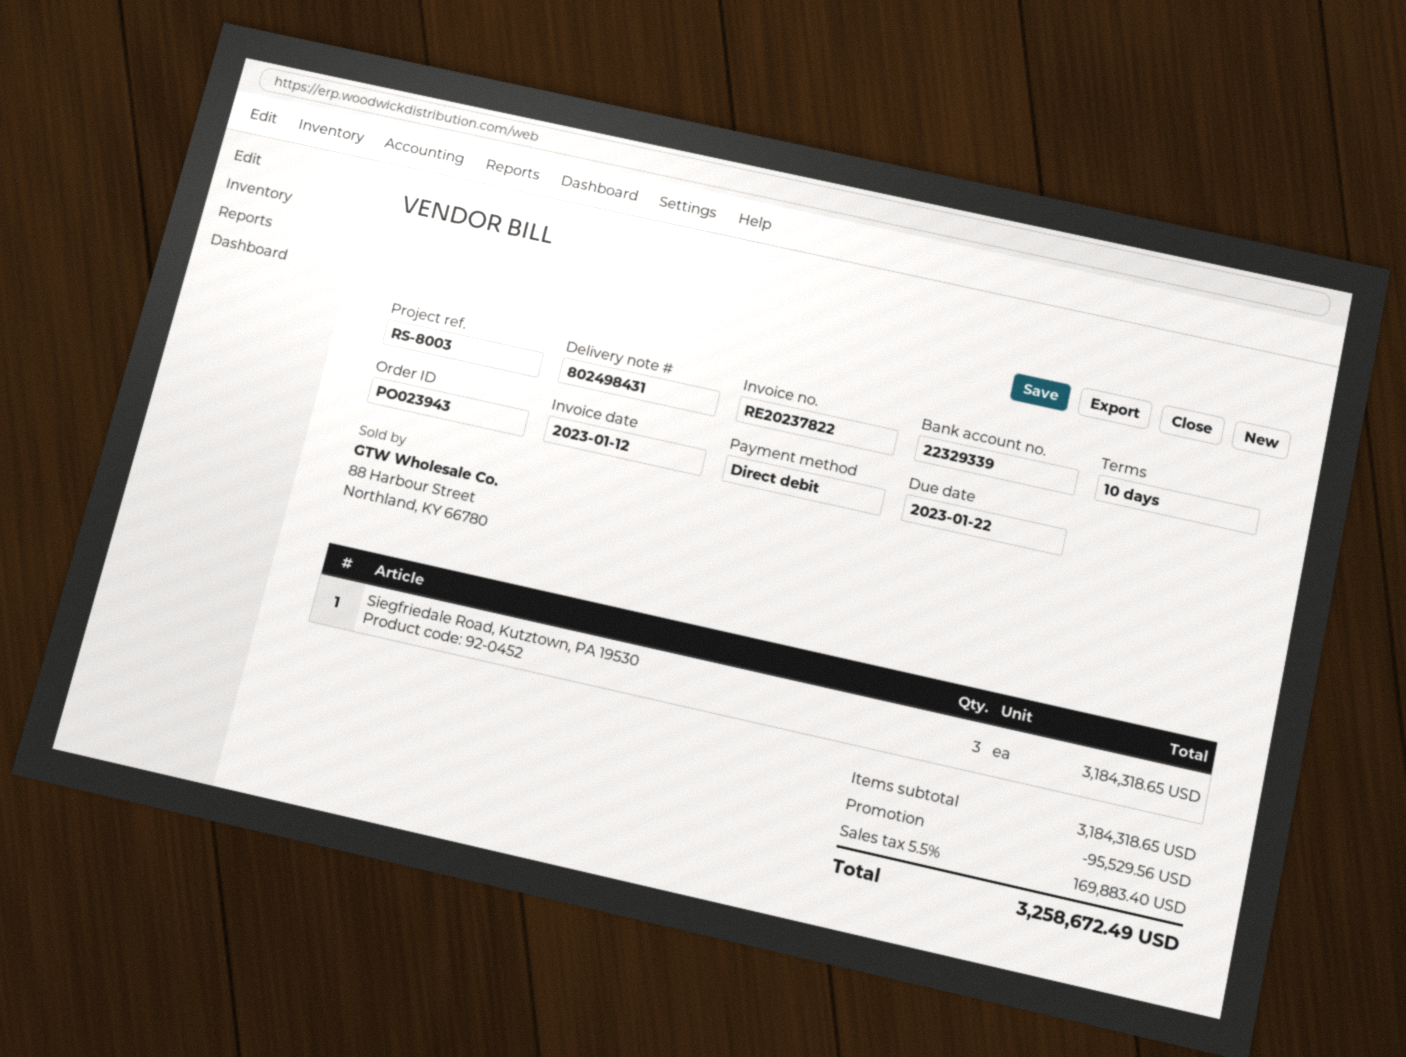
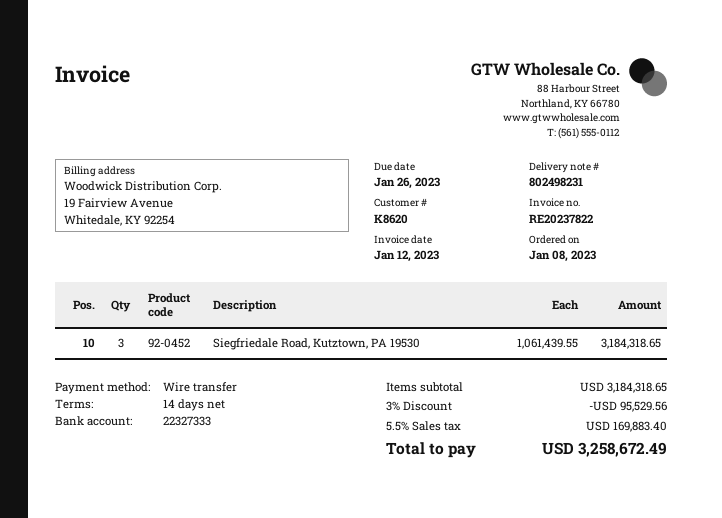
delivery note number: 802498431 -> 802498231
payment terms: 10 days -> 14 days
due date: 2023-01-22 -> 2023-01-26
payment method: direct debit -> bank transfer
bank account: 22329339 -> 22327333

